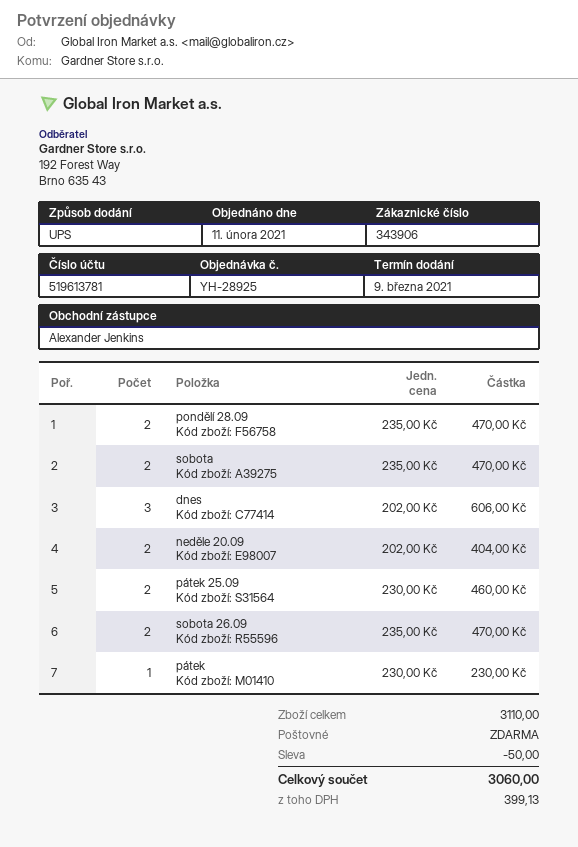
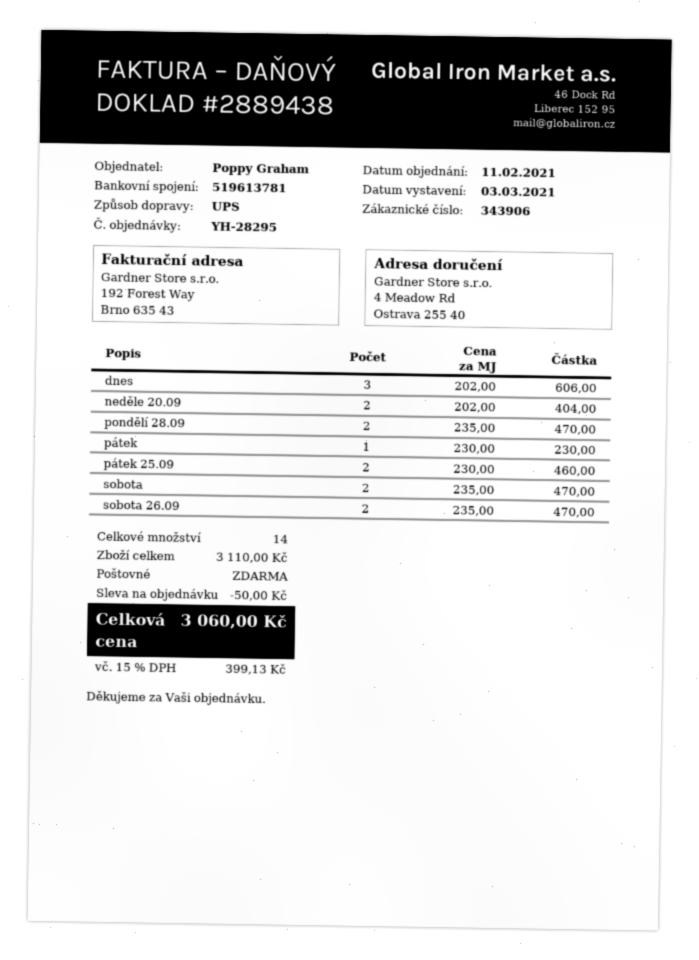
order number: YH-28925 -> YH-28295

